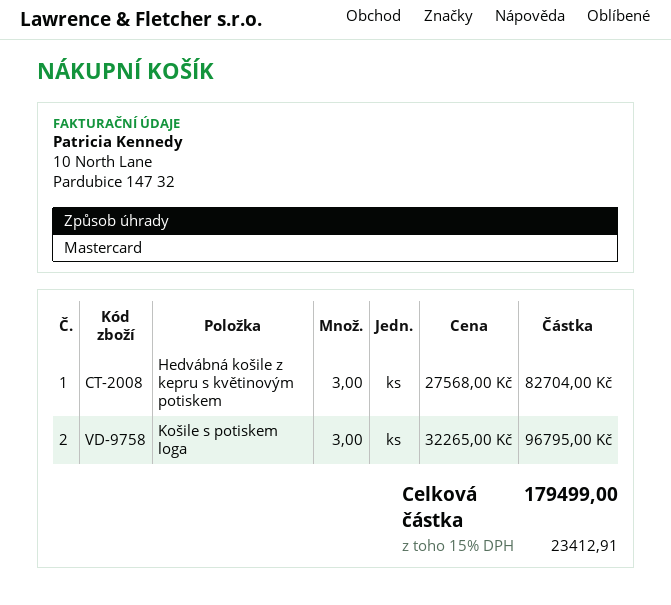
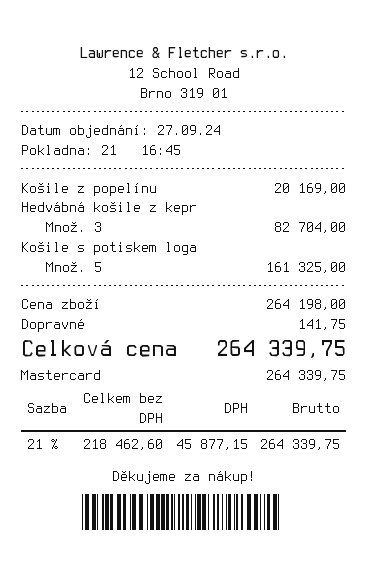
Košile s potiskem loga: 3 for 96795.00 -> 5 for 161325.00
Košile z popelínu: none -> 1 for 20169.00
shipping: none -> 141.75
tax: 15% = 23412.91 -> 21% = 45877.15
total: 179499.00 -> 264339.75

